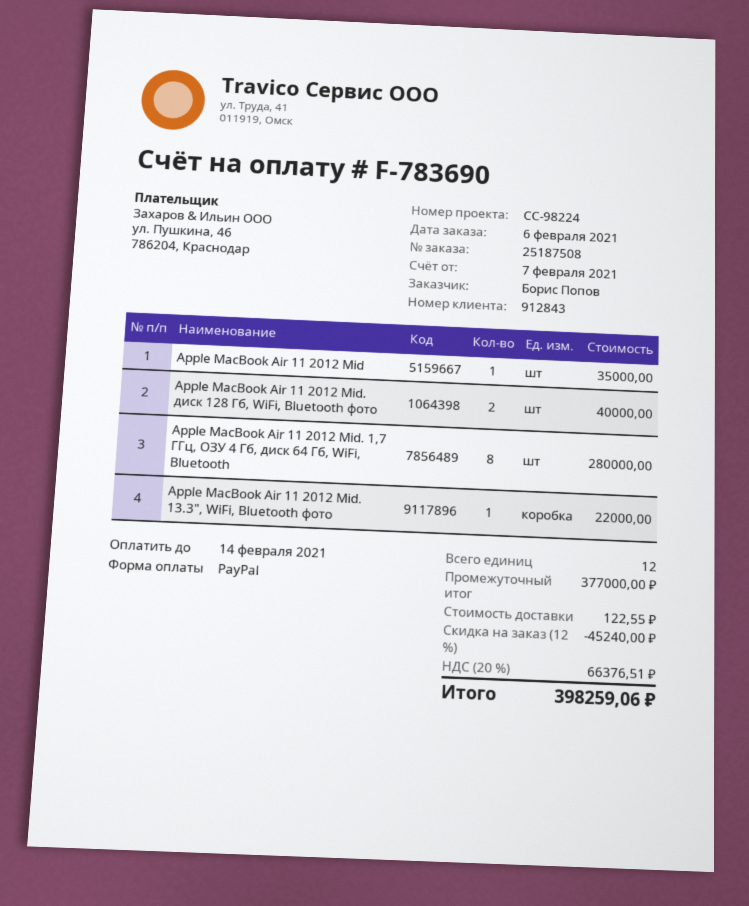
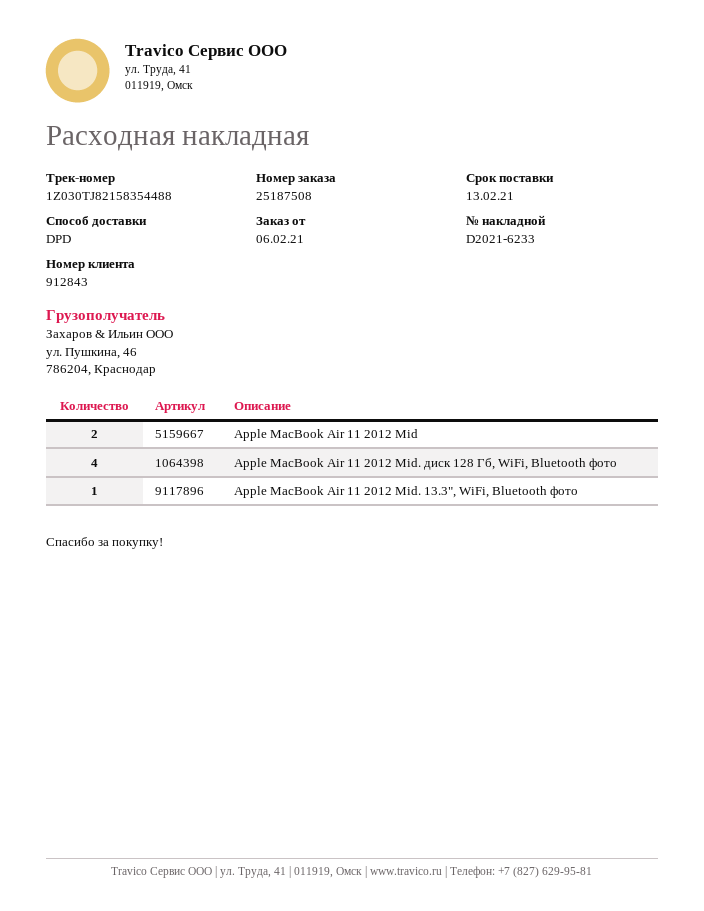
Apple MacBook Air 11 2012 Mid: 1 -> 2
Apple MacBook Air 11 2012 Mid. диск 128 Гб, WiFi, Bluetooth фото: 2 -> 4
Apple MacBook Air 11 2012 Mid. 1,7 ГГц, ОЗУ 4 Гб, диск 64 Гб, WiFi, Bluetooth: 8 -> none

